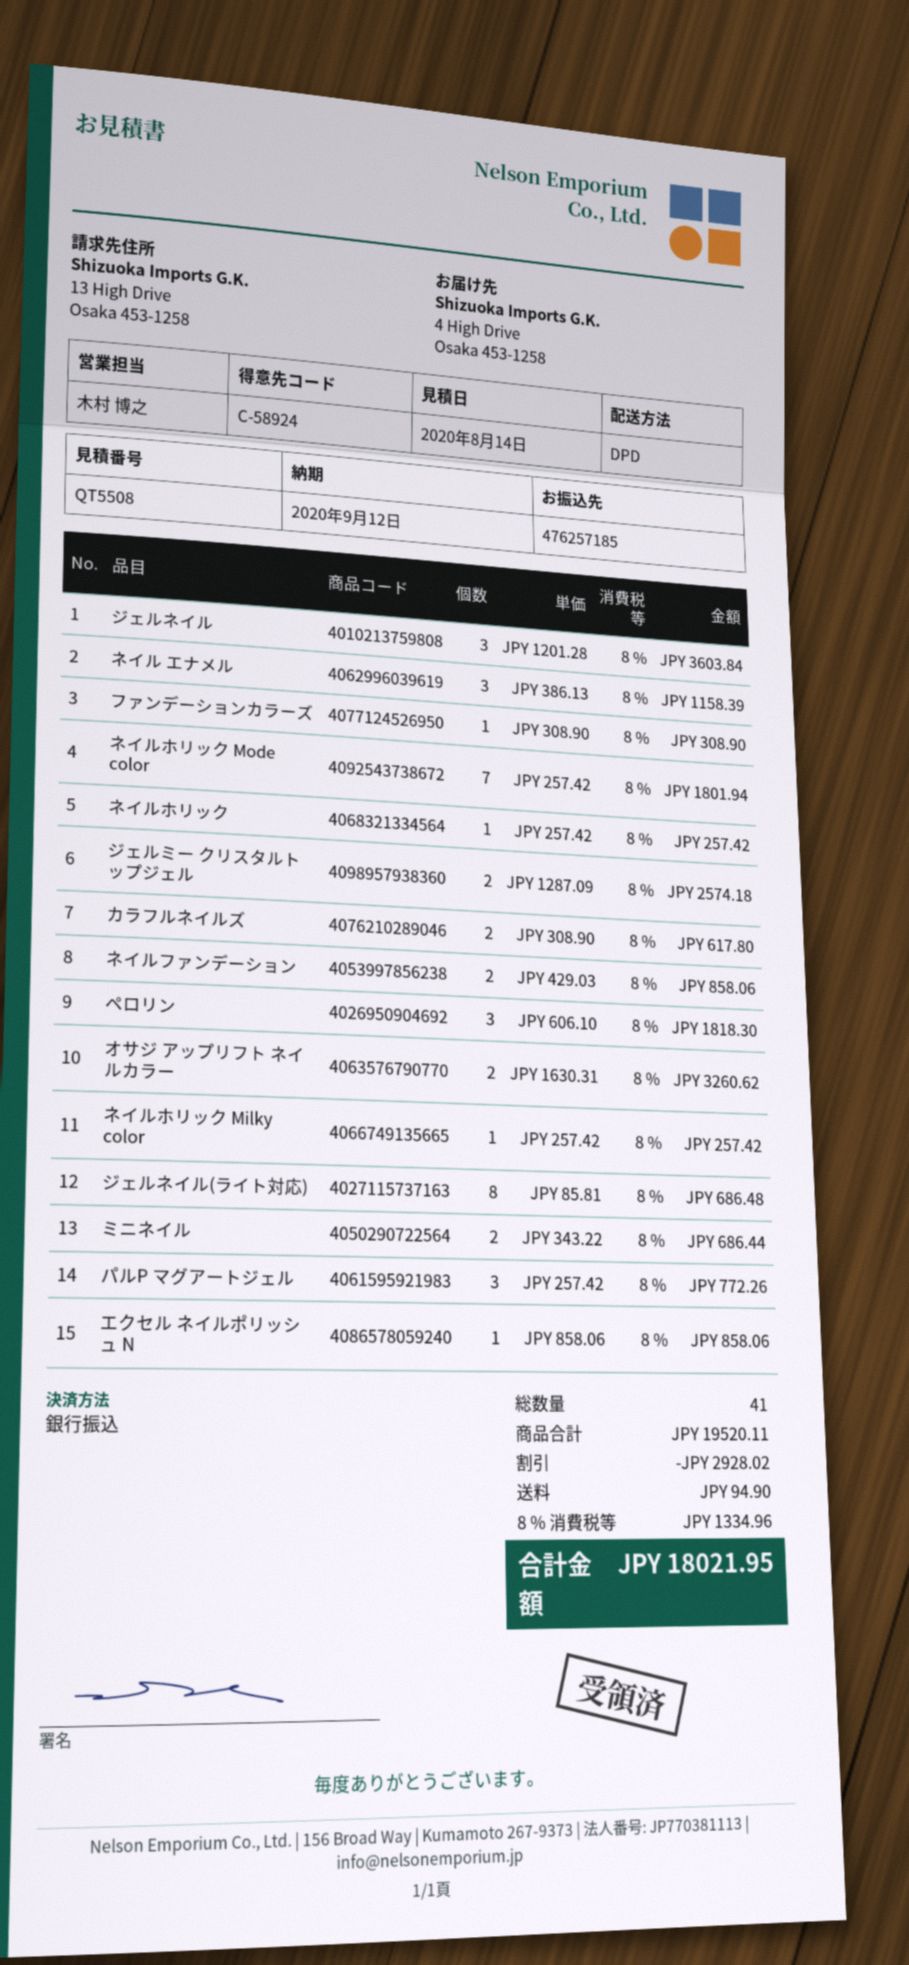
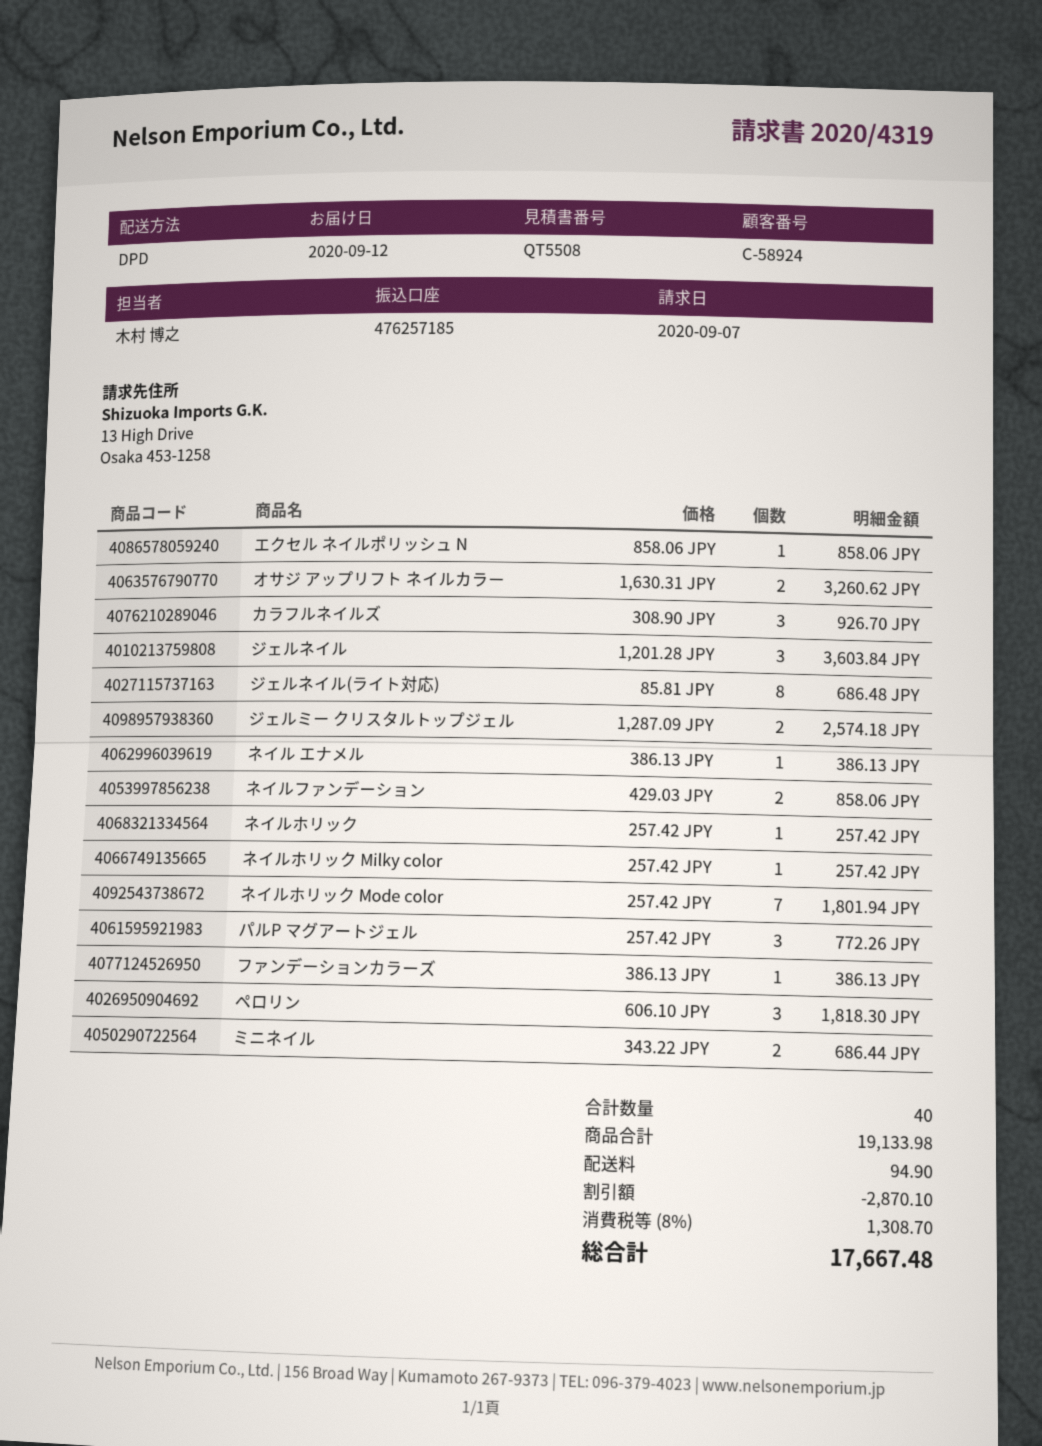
ネイル エナメル: 3 x 386.13 = 1158.39 -> 1 x 386.13 = 386.13
ファンデーションカラーズ: 1 x 308.90 = 308.90 -> 1 x 386.13 = 386.13
カラフルネイルズ: 2 x 308.90 = 617.80 -> 3 x 308.90 = 926.70
total quantity: 41 -> 40
subtotal: 19520.11 -> 19133.98
discount: 2928.02 -> 2870.10
tax: 8% = 1334.96 -> 8% = 1308.70
total: 18021.95 -> 17667.48

